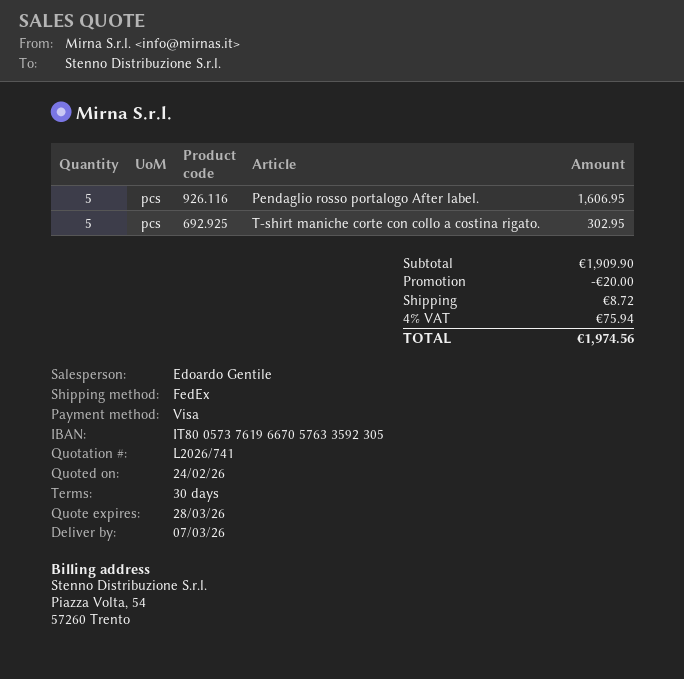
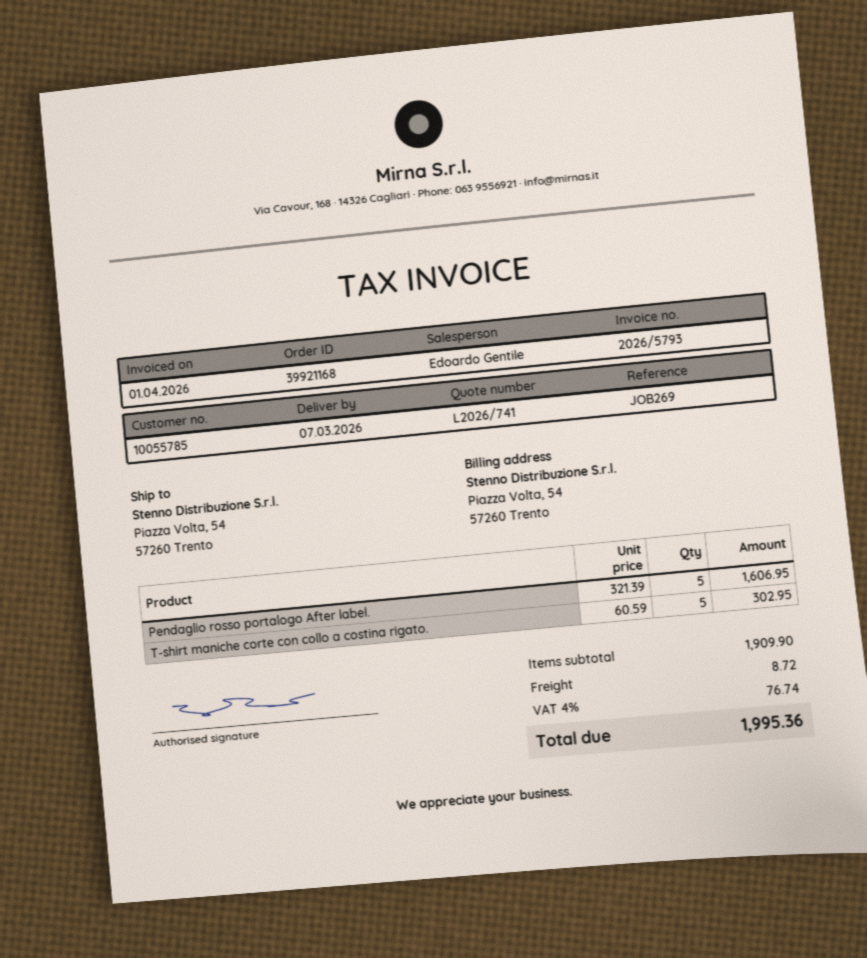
discount: 20.00 -> none
tax: 4% = 75.94 -> 4% = 76.74
total: 1974.56 -> 1995.36

